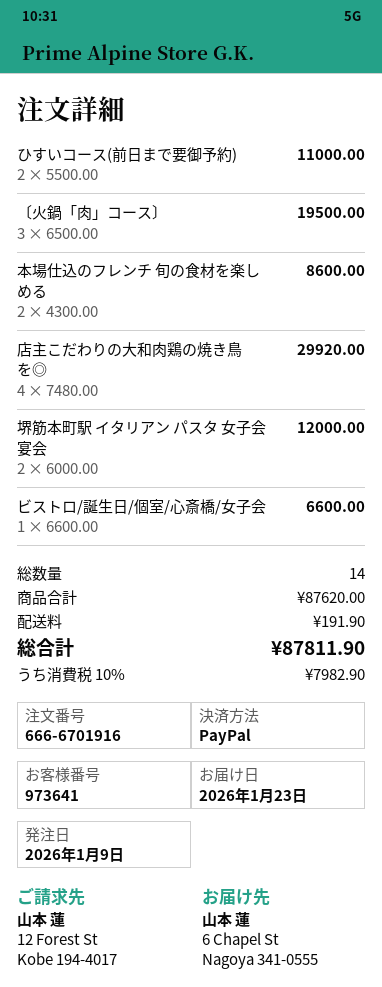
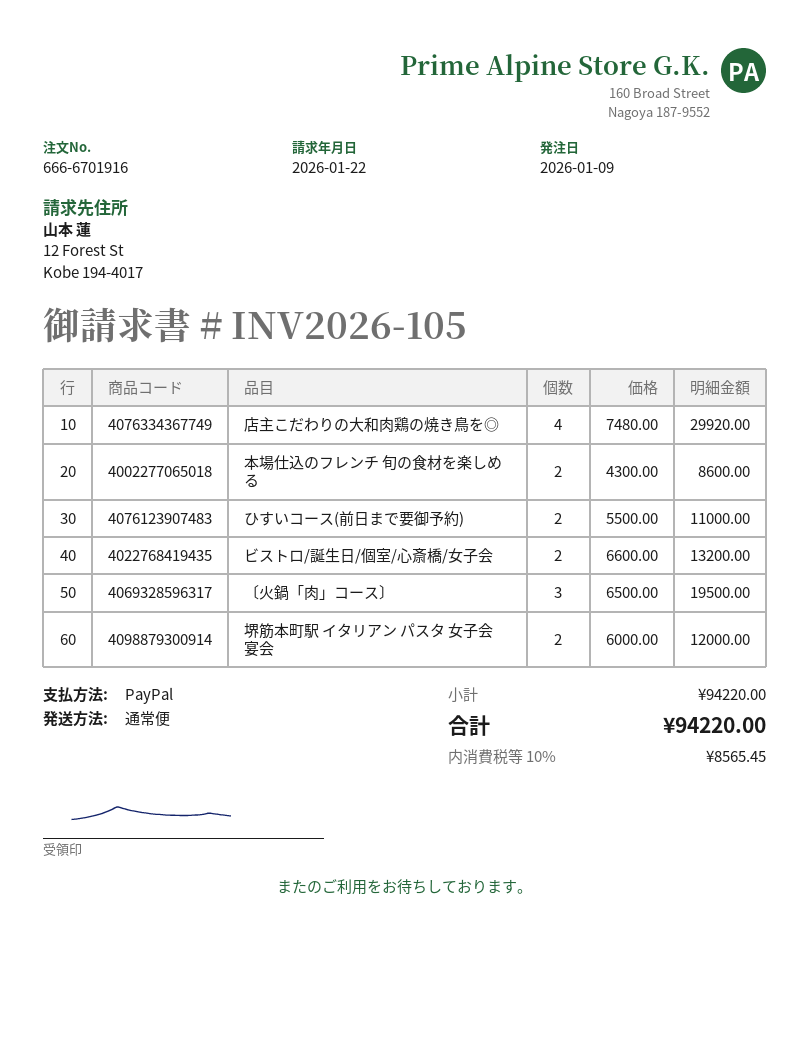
ビストロ/誕生日/個室/心斎橋/女子会: 1 x 6600.00 = 6600.00 -> 2 x 6600.00 = 13200.00
subtotal: 87620.00 -> 94220.00
shipping: 191.90 -> none
tax: 10% = 7982.90 -> 10% = 8565.45
total: 87811.90 -> 94220.00

